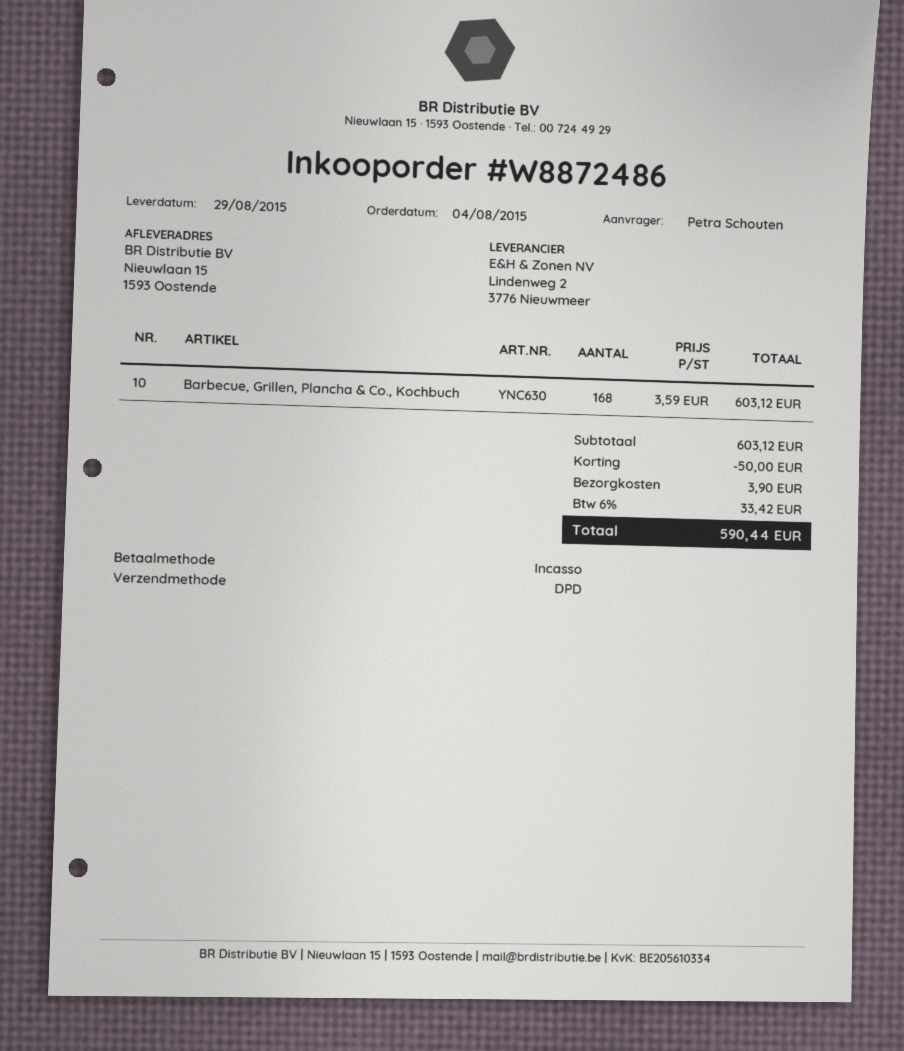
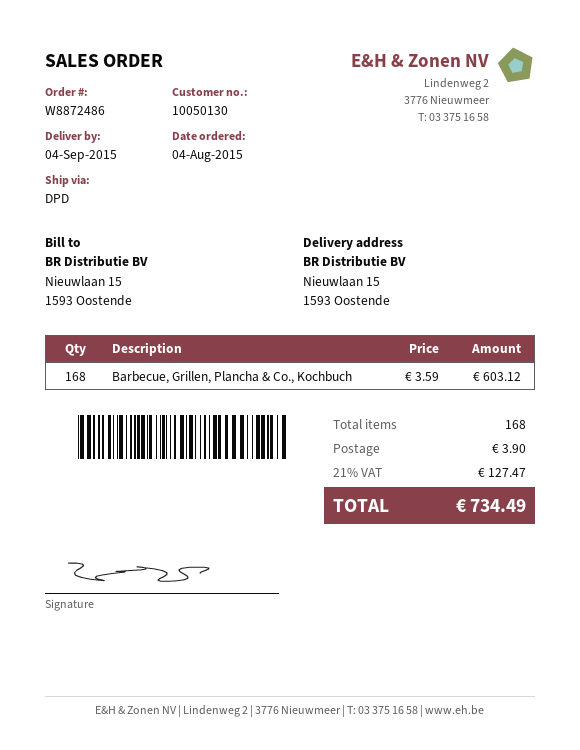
delivery date: 2015-08-29 -> 2015-09-04
discount: 50.00 -> none
tax: 6% = 33.42 -> 21% = 127.47
total: 590.44 -> 734.49

